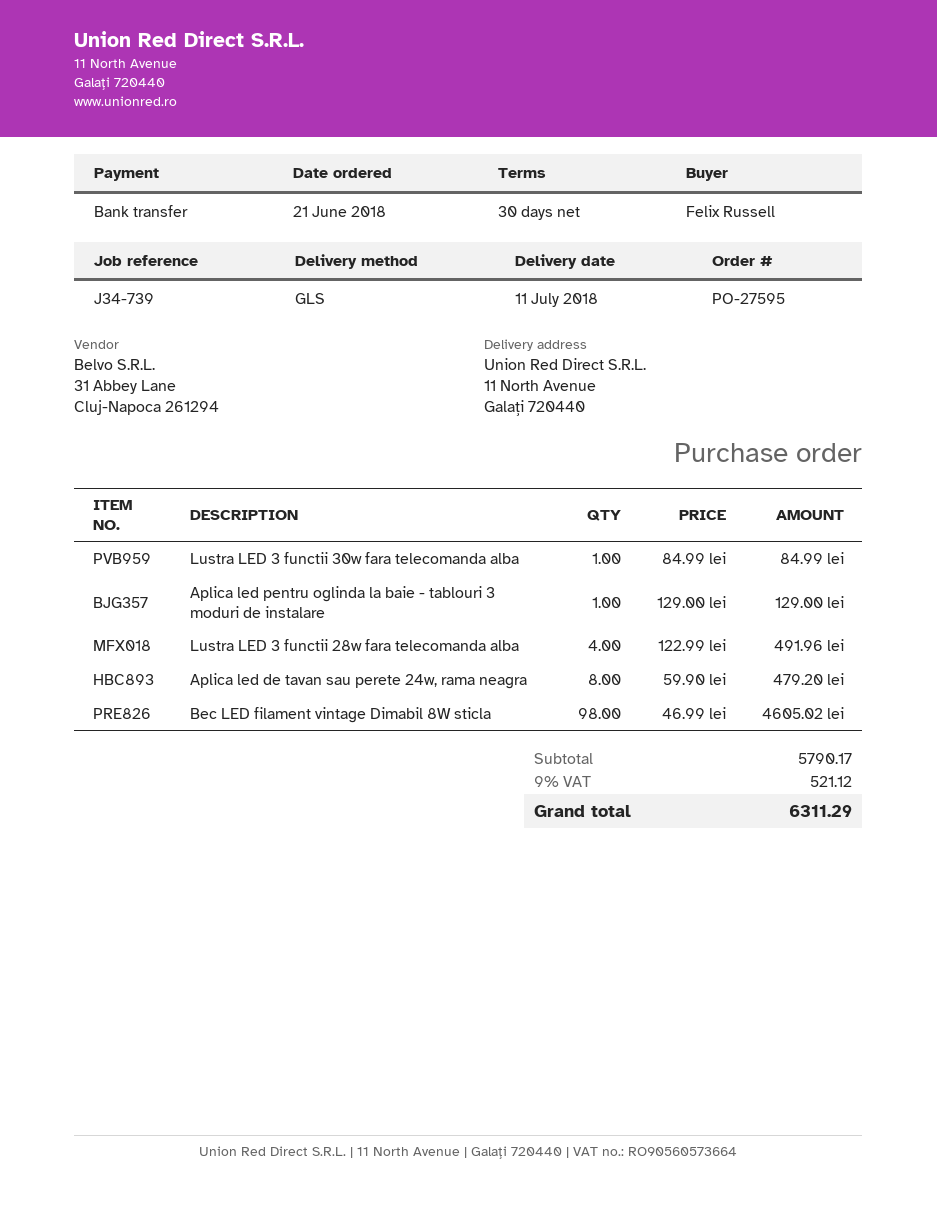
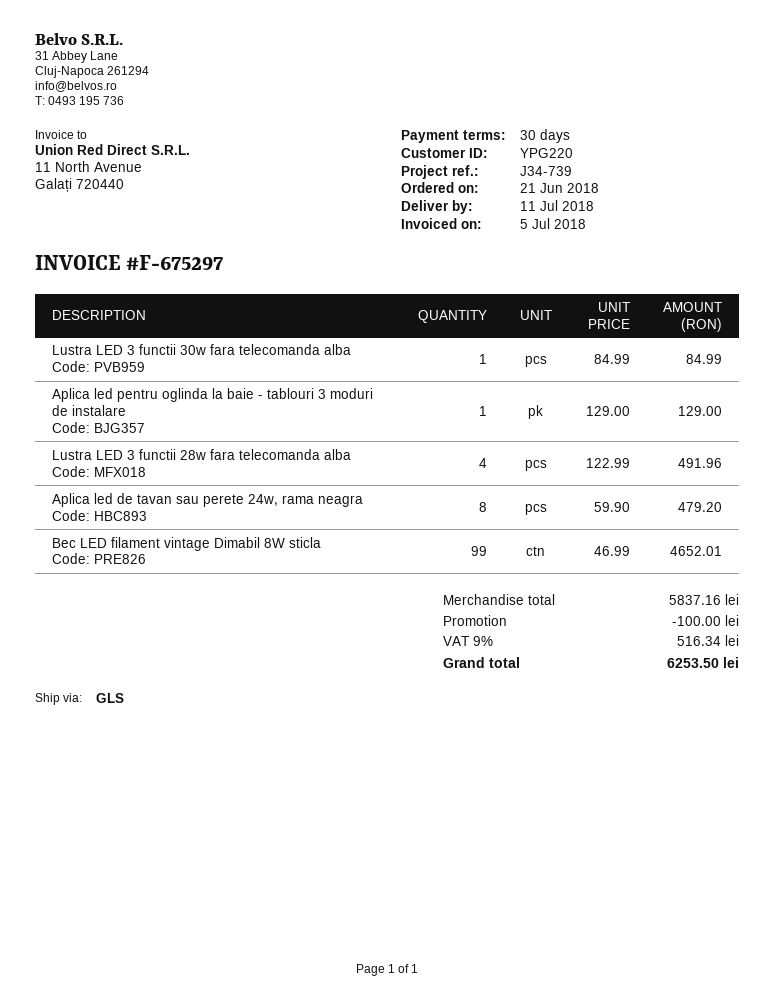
Bec LED filament vintage Dimabil 8W sticla: 98 x 46.99 = 4605.02 -> 99 x 46.99 = 4652.01
subtotal: 5790.17 -> 5837.16
discount: none -> 100.00
tax: 9% = 521.12 -> 9% = 516.34
total: 6311.29 -> 6253.50

